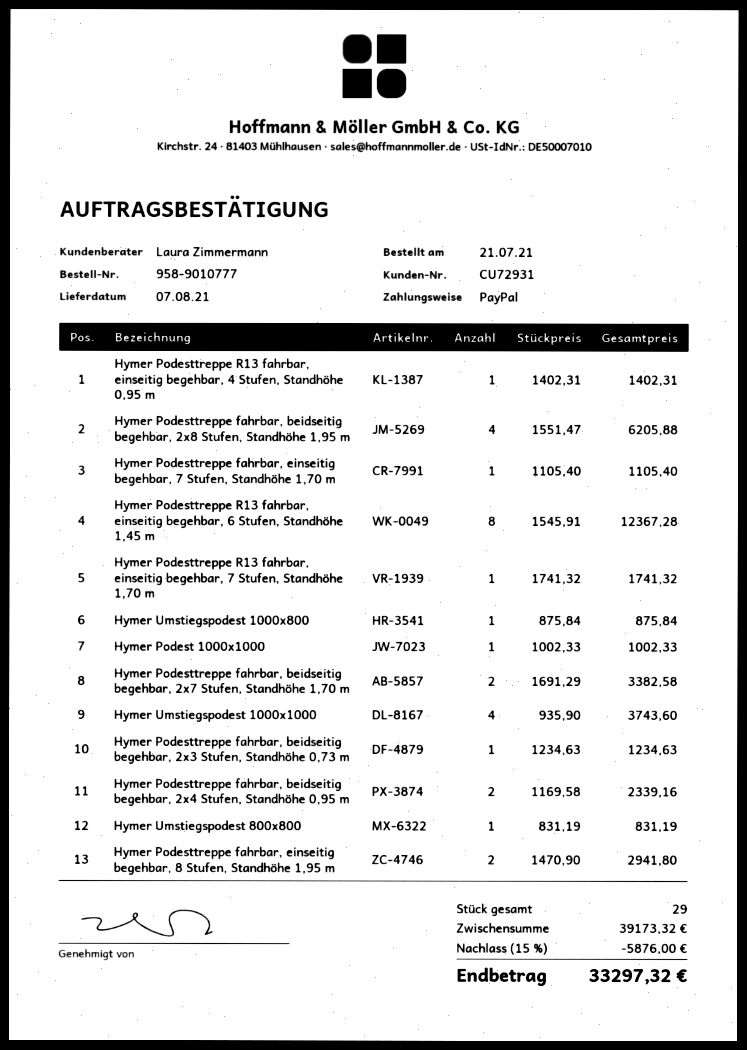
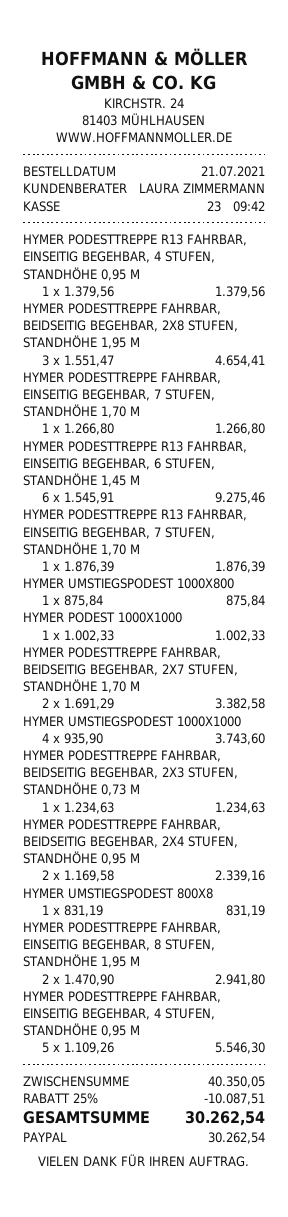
Hymer Podesttreppe R13 fahrbar, einseitig begehbar, 4 Stufen, Standhöhe 0,95 m: 1 x 1402.31 = 1402.31 -> 1 x 1379.56 = 1379.56
Hymer Podesttreppe fahrbar, beidseitig begehbar, 2x8 Stufen, Standhöhe 1,95 m: 4 x 1551.47 = 6205.88 -> 3 x 1551.47 = 4654.41
Hymer Podesttreppe fahrbar, einseitig begehbar, 7 Stufen, Standhöhe 1,70 m: 1 x 1105.40 = 1105.40 -> 1 x 1266.80 = 1266.80
Hymer Podesttreppe R13 fahrbar, einseitig begehbar, 6 Stufen, Standhöhe 1,45 m: 8 x 1545.91 = 12367.28 -> 6 x 1545.91 = 9275.46
Hymer Podesttreppe R13 fahrbar, einseitig begehbar, 7 Stufen, Standhöhe 1,70 m: 1 x 1741.32 = 1741.32 -> 1 x 1876.39 = 1876.39
HYMER PODESTTREPPE FAHRBAR, EINSEITIG BEGEHBAR, 4 STUFEN, STANDHÖHE 0,95 M: none -> 5 x 1109.26 = 5546.30
subtotal: 39173.32 -> 40350.05
discount: 15% = 5876.00 -> 25% = 10087.51
total: 33297.32 -> 30262.54

